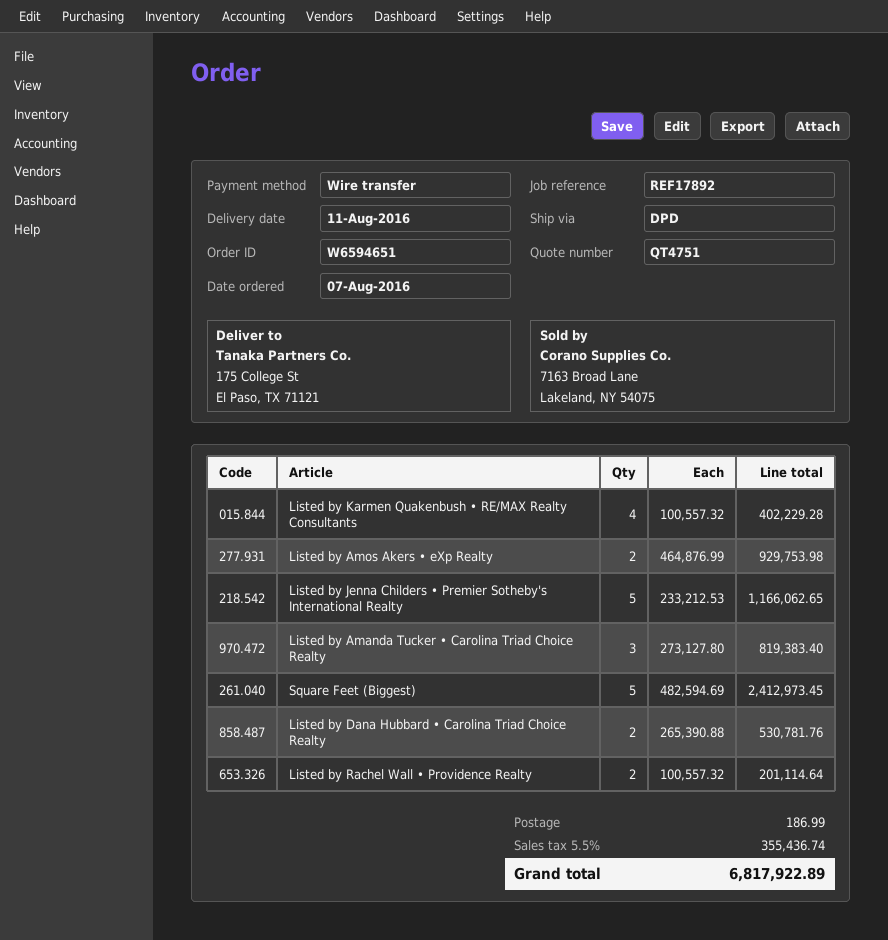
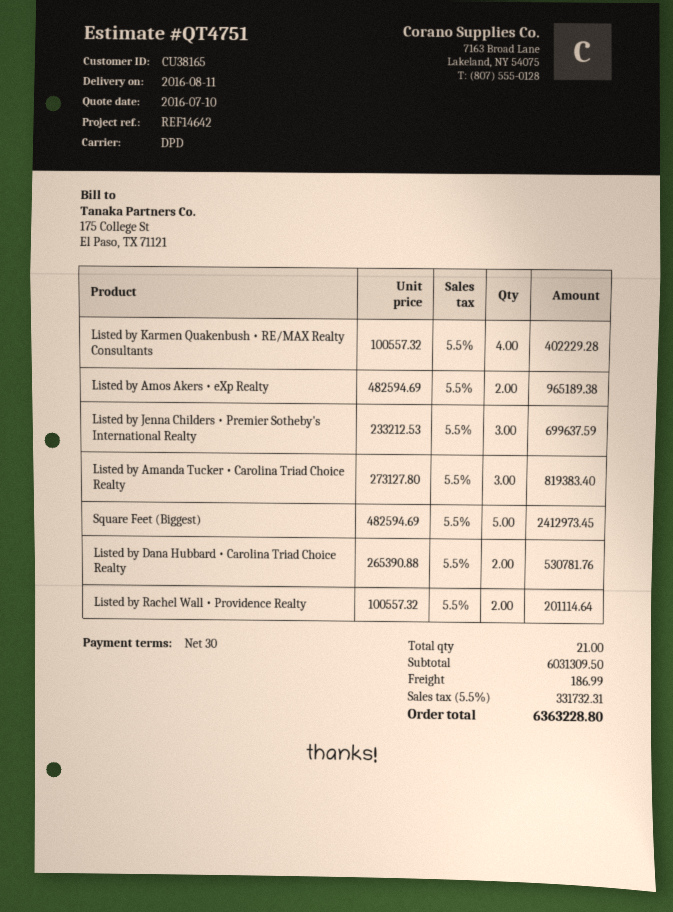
reference: REF17892 -> REF14642
Listed by Amos Akers • eXp Realty: 2 x 464876.99 = 929753.98 -> 2 x 482594.69 = 965189.38
Listed by Jenna Childers • Premier Sotheby's International Realty: 5 x 233212.53 = 1166062.65 -> 3 x 233212.53 = 699637.59
tax: 5.5% = 355436.74 -> 5.5% = 331732.31
total: 6817922.89 -> 6363228.80

